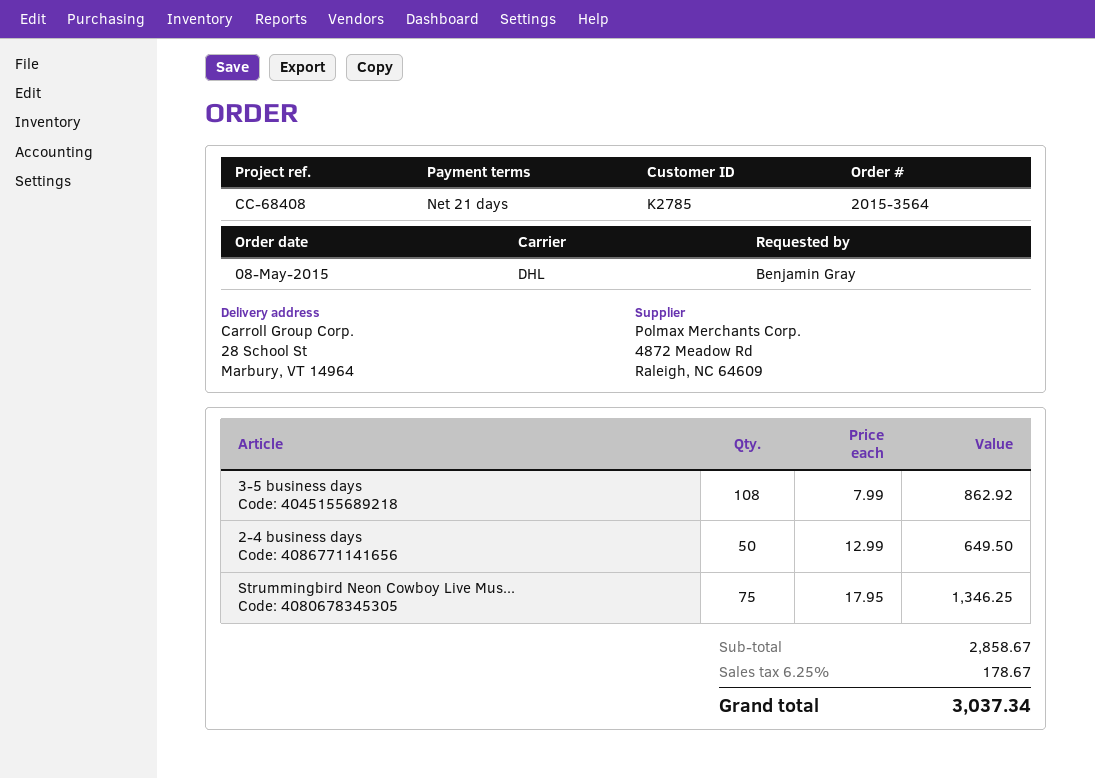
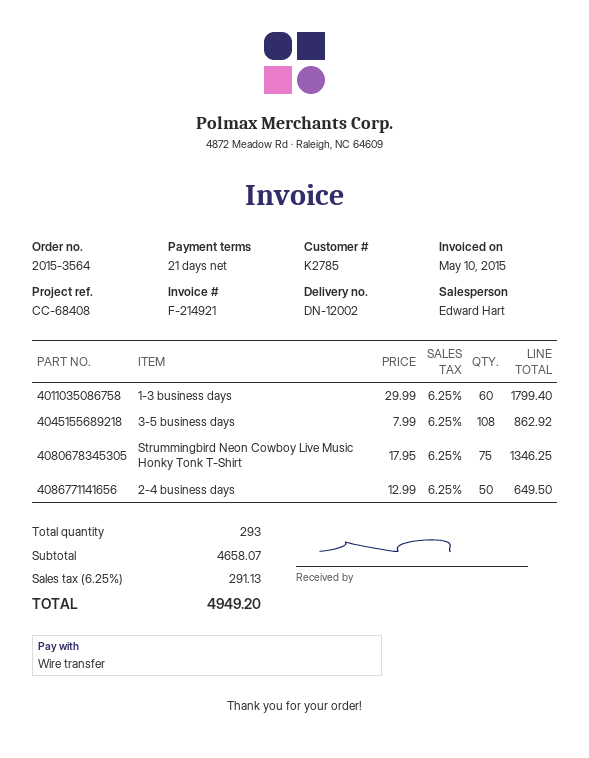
1-3 business days: none -> 60 x 29.99 = 1799.40
subtotal: 2858.67 -> 4658.07
tax: 6.25% = 178.67 -> 6.25% = 291.13
total: 3037.34 -> 4949.20

